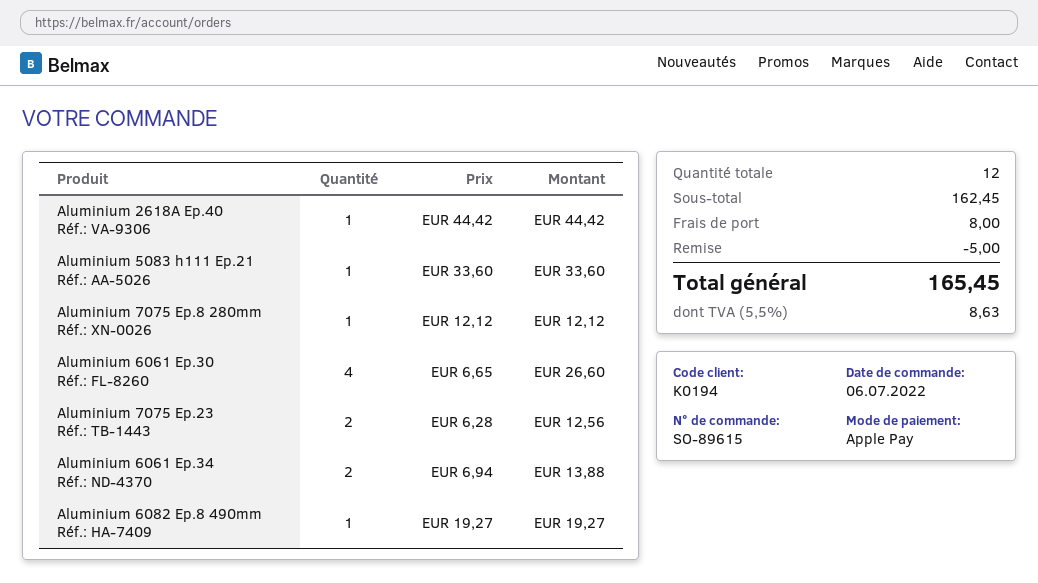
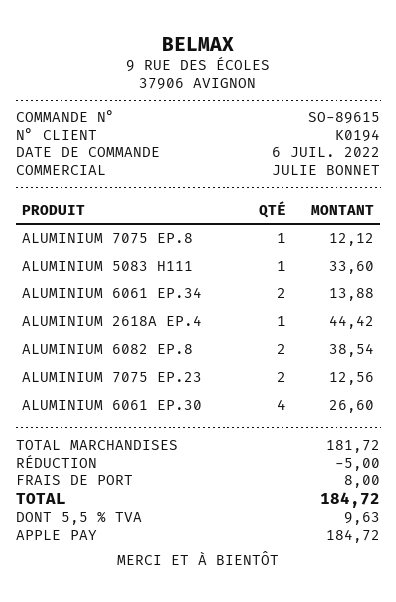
Aluminium 6082 Ep.8 490mm: 1 for 19.27 -> 2 for 38.54
subtotal: 162.45 -> 181.72
tax: 5.5% = 8.63 -> 5.5% = 9.63
total: 165.45 -> 184.72

